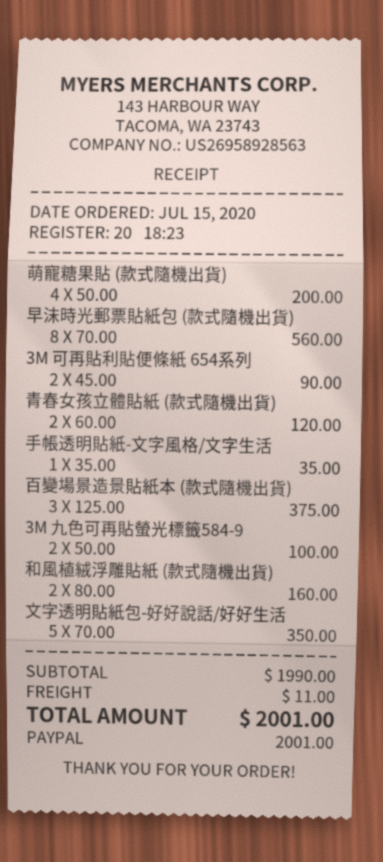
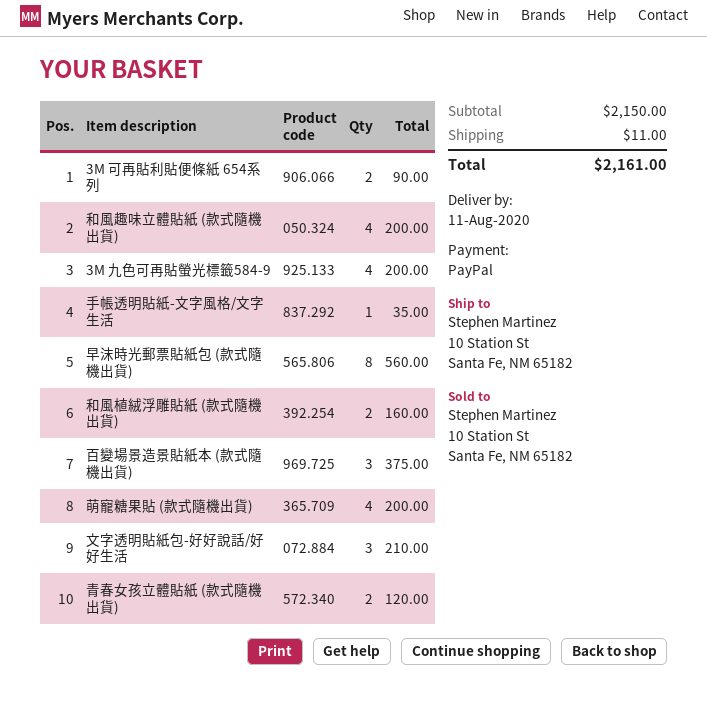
3M 九色可再貼螢光標籤584-9: 2 for 100.00 -> 4 for 200.00
文字透明貼紙包-好好說話/好好生活: 5 for 350.00 -> 3 for 210.00
和風趣味立體貼紙 (款式隨機出貨): none -> 4 for 200.00
subtotal: 1990.00 -> 2150.00
total: 2001.00 -> 2161.00

